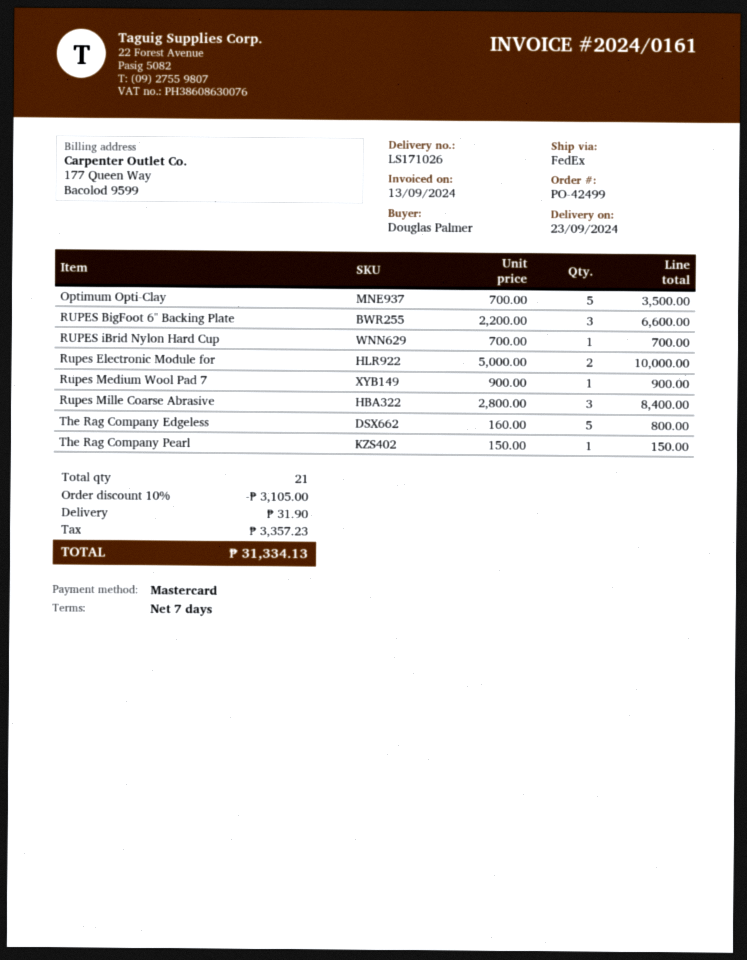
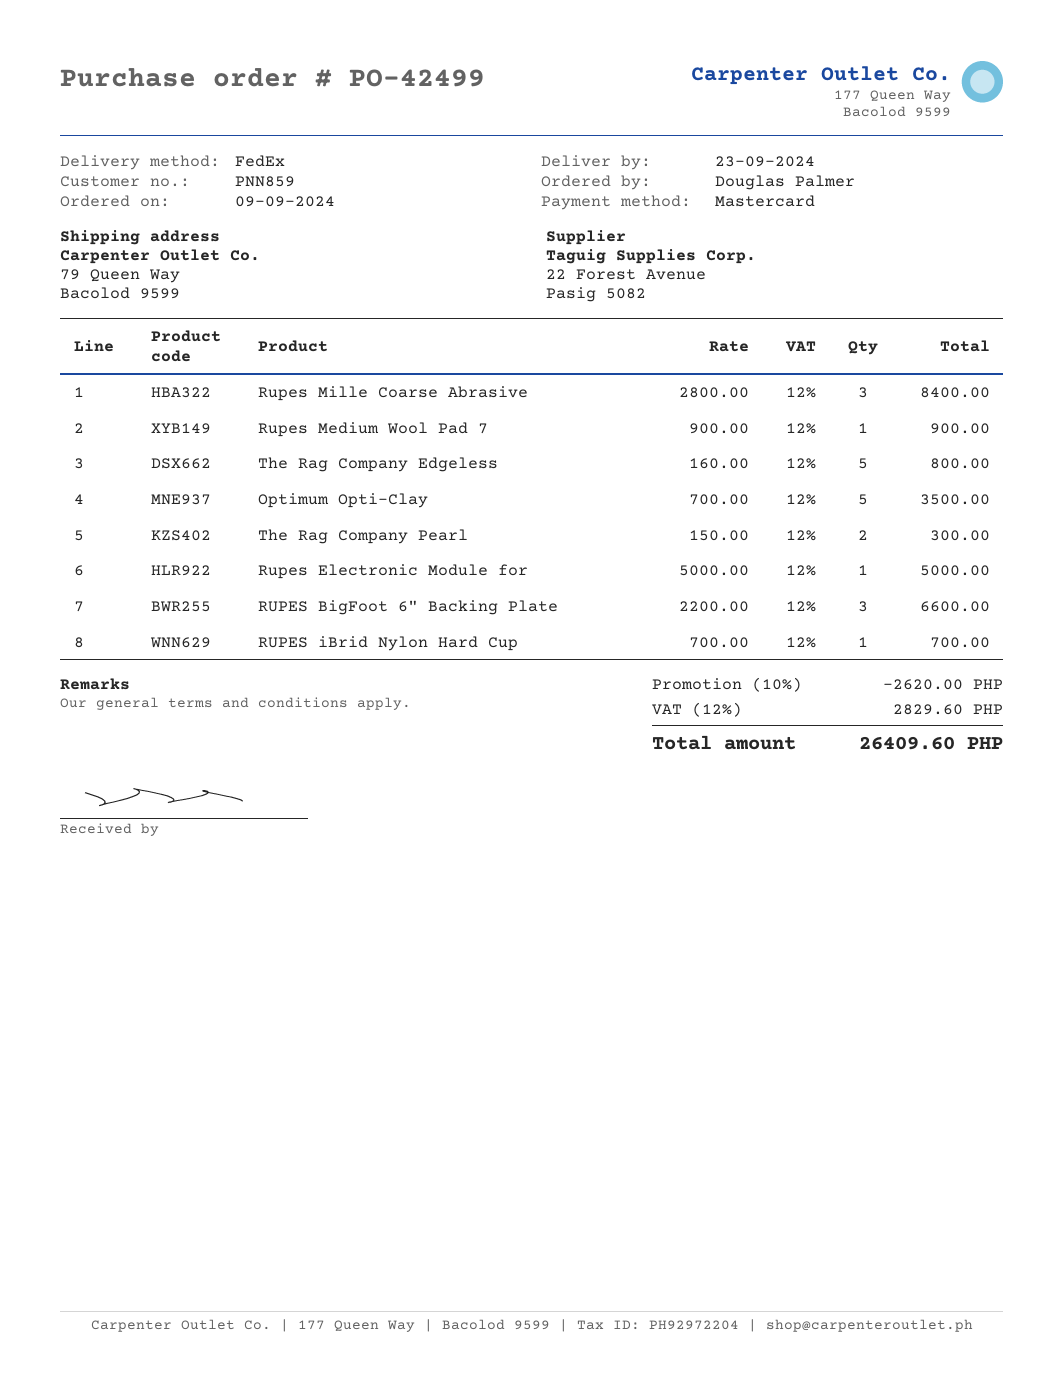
Rupes Electronic Module for: 2 x 5000.00 = 10000.00 -> 1 x 5000.00 = 5000.00
The Rag Company Pearl: 1 x 150.00 = 150.00 -> 2 x 150.00 = 300.00
discount: 10% = 3105.00 -> 10% = 2620.00
shipping: 31.90 -> none
tax: 3357.23 -> 2829.60
total: 31334.13 -> 26409.60

